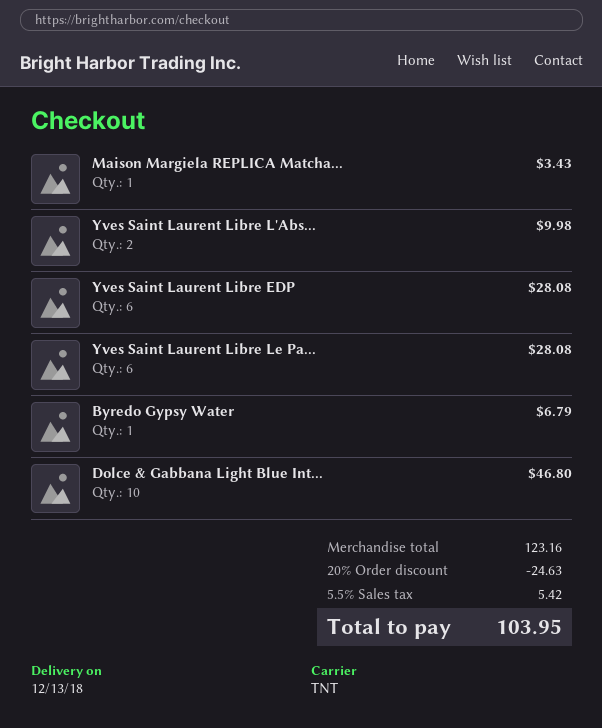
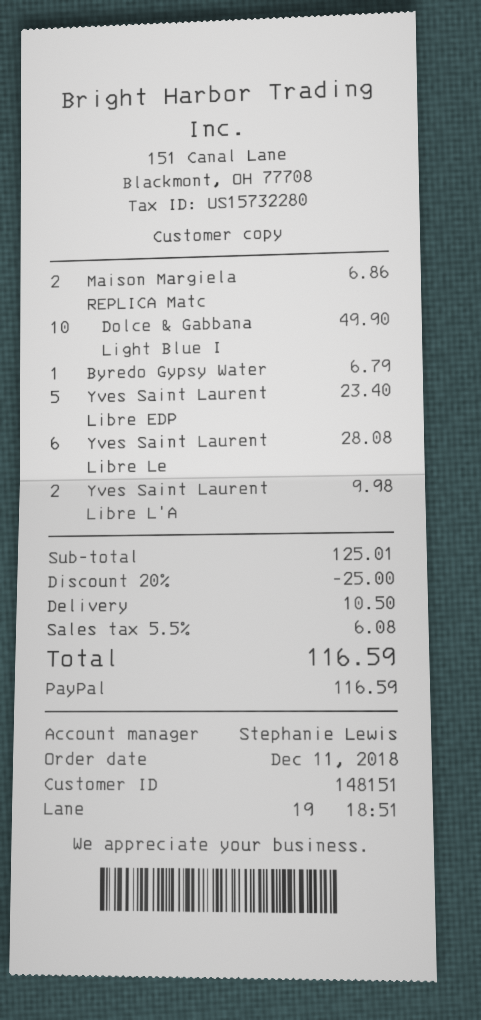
Maison Margiela REPLICA Matcha...: 1 for 3.43 -> 2 for 6.86
Yves Saint Laurent Libre EDP: 6 for 28.08 -> 5 for 23.40
Dolce & Gabbana Light Blue Int...: 10 for 46.80 -> 10 for 49.90
subtotal: 123.16 -> 125.01
discount: 20% = 24.63 -> 20% = 25.00
shipping: none -> 10.50
tax: 5.5% = 5.42 -> 5.5% = 6.08
total: 103.95 -> 116.59

